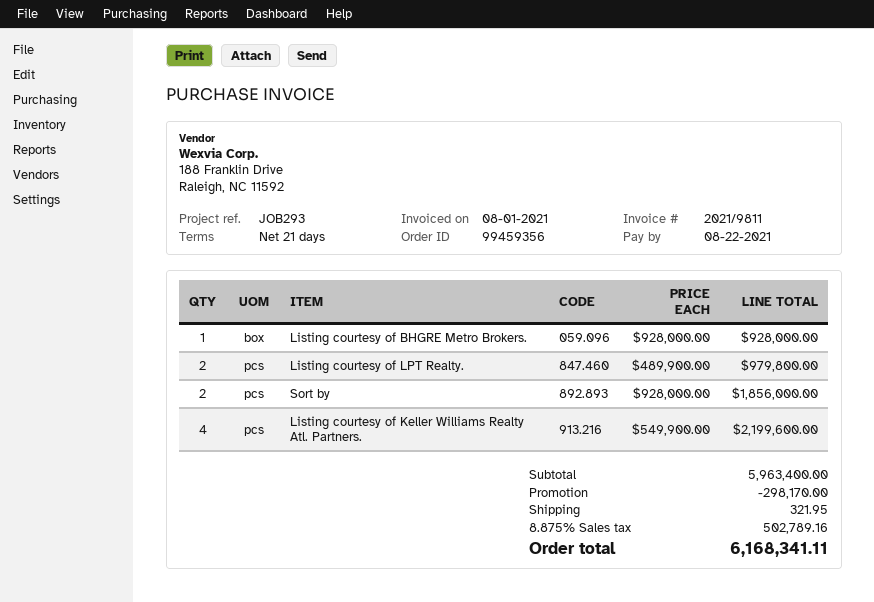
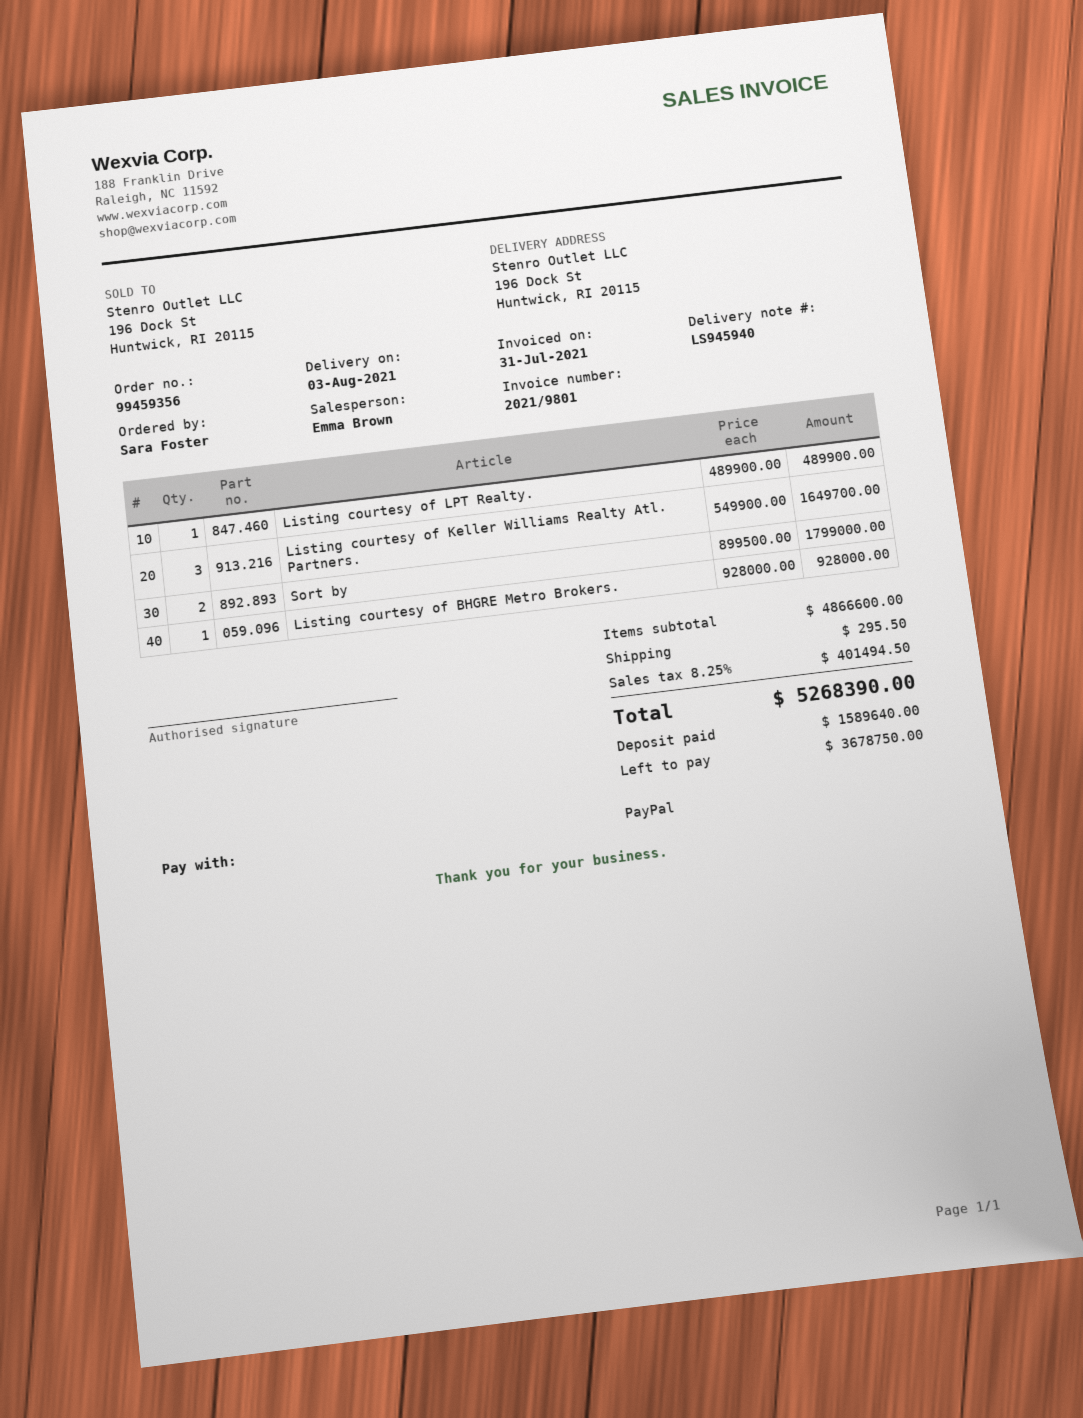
invoice number: 2021/9811 -> 2021/9801
invoice date: 2021-08-01 -> 2021-07-31
Listing courtesy of LPT Realty.: 2 x 489900.00 = 979800.00 -> 1 x 489900.00 = 489900.00
Sort by: 2 x 928000.00 = 1856000.00 -> 2 x 899500.00 = 1799000.00
Listing courtesy of Keller Williams Realty Atl. Partners.: 4 x 549900.00 = 2199600.00 -> 3 x 549900.00 = 1649700.00
subtotal: 5963400.00 -> 4866600.00
discount: 298170.00 -> none
shipping: 321.95 -> 295.50
tax: 8.875% = 502789.16 -> 8.25% = 401494.50
total: 6168341.11 -> 5268390.00

